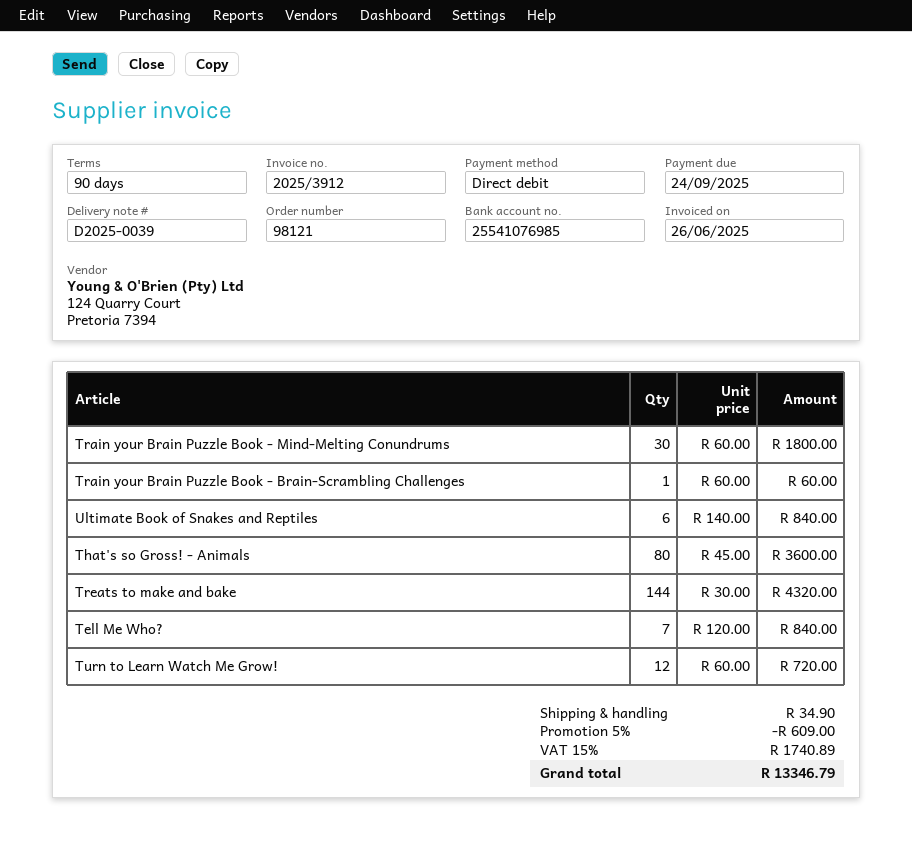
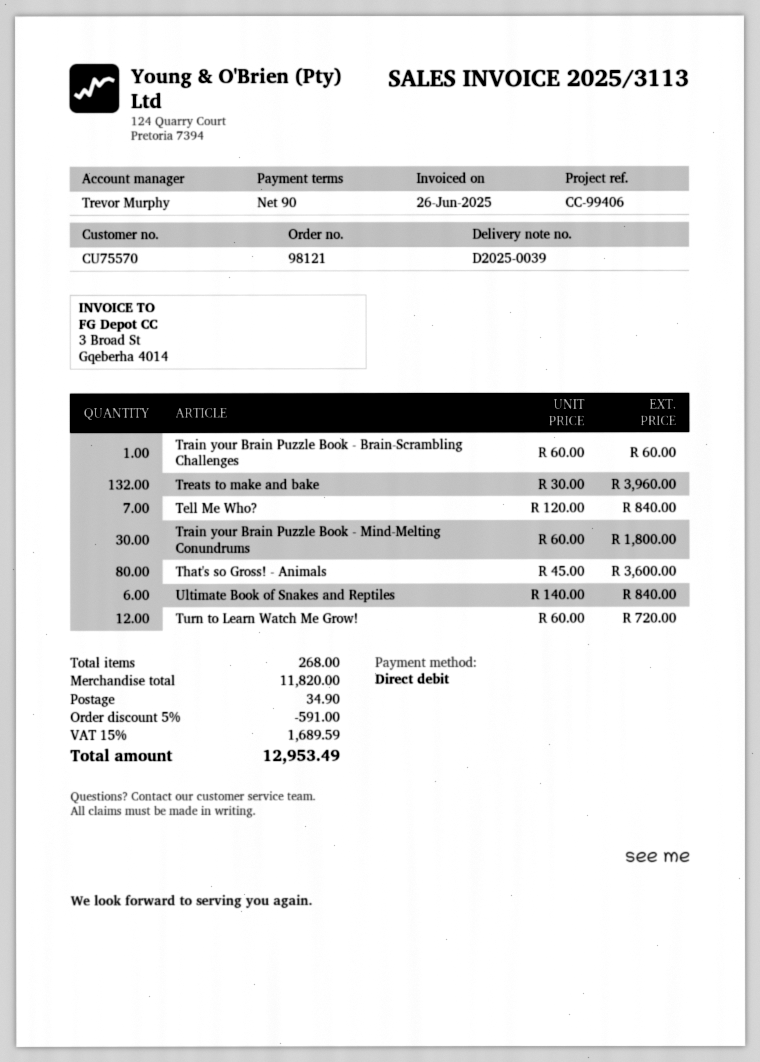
invoice number: 2025/3912 -> 2025/3113
Treats to make and bake: 144 x 30.00 = 4320.00 -> 132 x 30.00 = 3960.00
discount: 5% = 609.00 -> 5% = 591.00
tax: 15% = 1740.89 -> 15% = 1689.59
total: 13346.79 -> 12953.49

